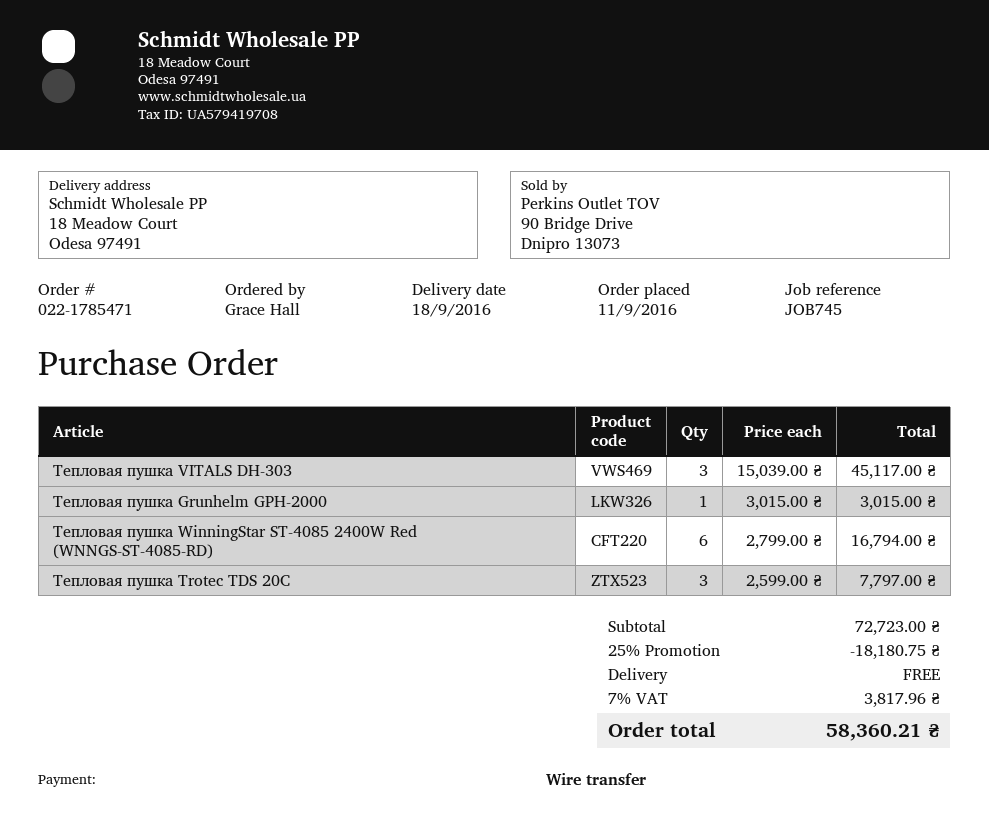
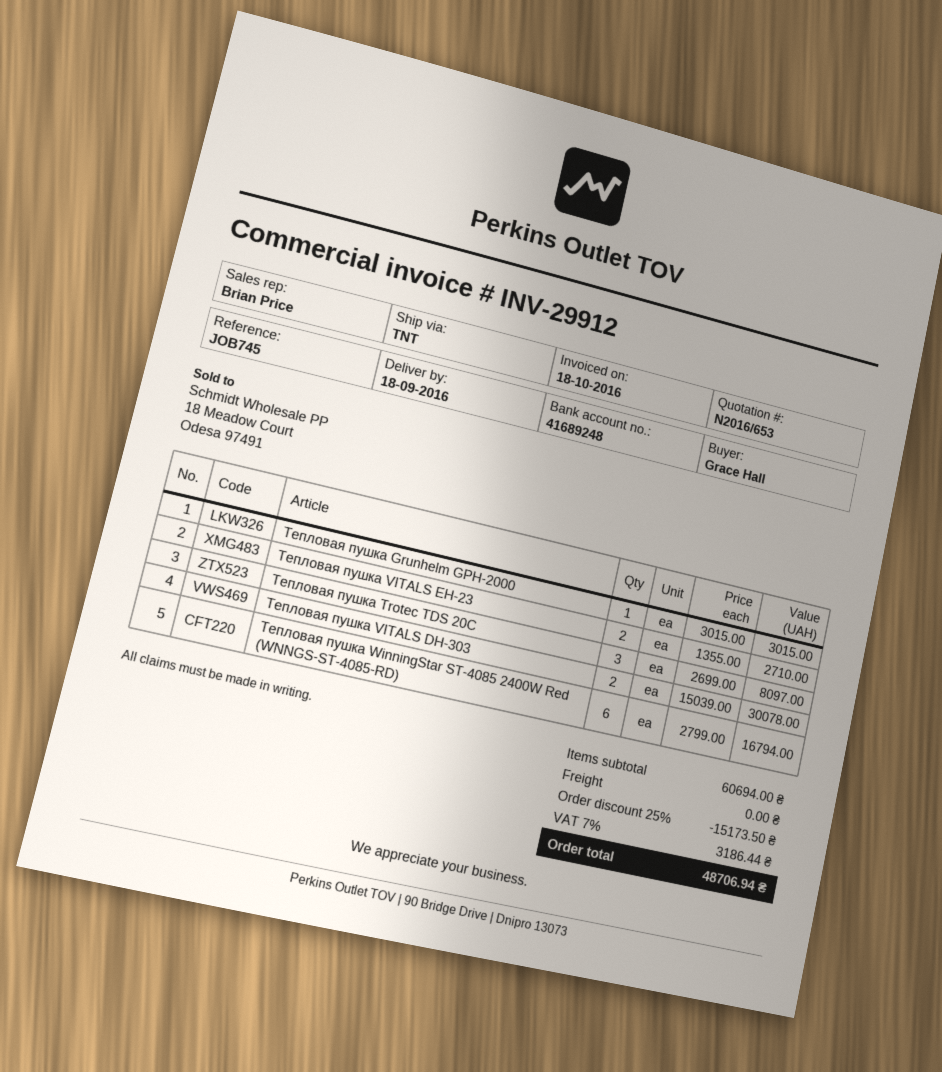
Тепловая пушка VITALS DH-303: 3 x 15039.00 = 45117.00 -> 2 x 15039.00 = 30078.00
Тепловая пушка Trotec TDS 20С: 3 x 2599.00 = 7797.00 -> 3 x 2699.00 = 8097.00
Тепловая пушка VITALS EH-23: none -> 2 x 1355.00 = 2710.00
subtotal: 72723.00 -> 60694.00
discount: 25% = 18180.75 -> 25% = 15173.50
tax: 7% = 3817.96 -> 7% = 3186.44
total: 58360.21 -> 48706.94

